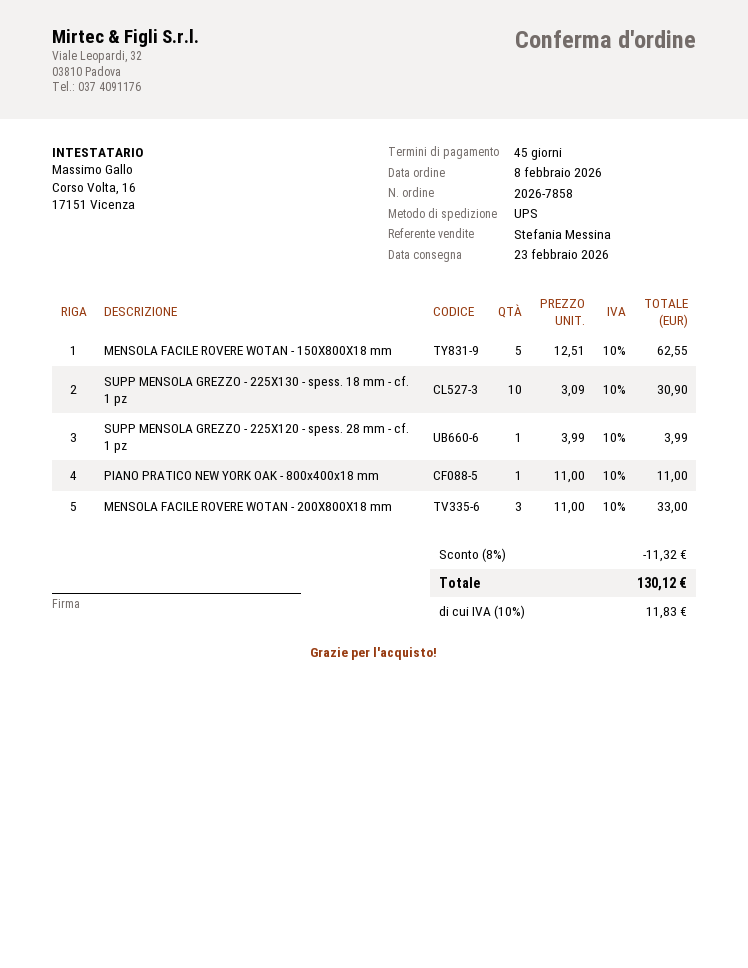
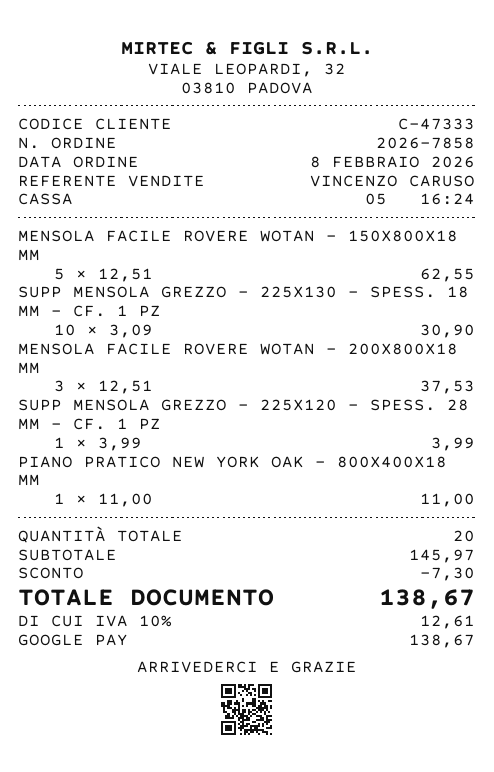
sales rep: Stefania Messina -> VINCENZO CARUSO
MENSOLA FACILE ROVERE WOTAN - 200X800X18 mm: 3 x 11.00 = 33.00 -> 3 x 12.51 = 37.53
discount: 11.32 -> 7.30
tax: 10% = 11.83 -> 10% = 12.61
total: 130.12 -> 138.67

